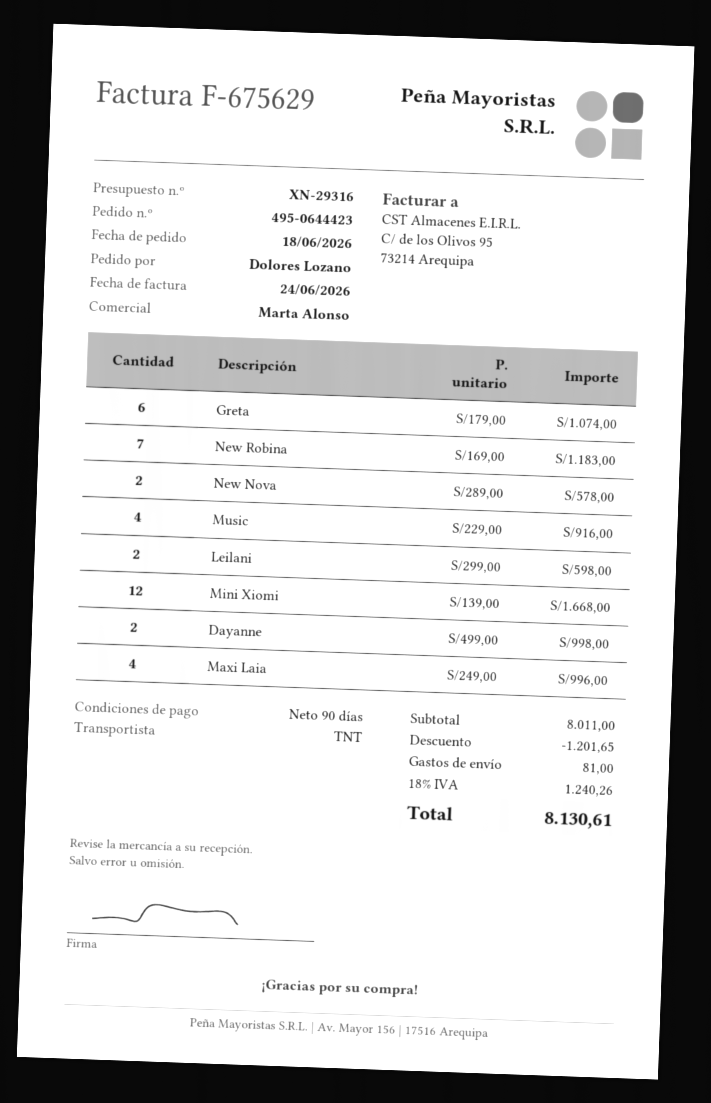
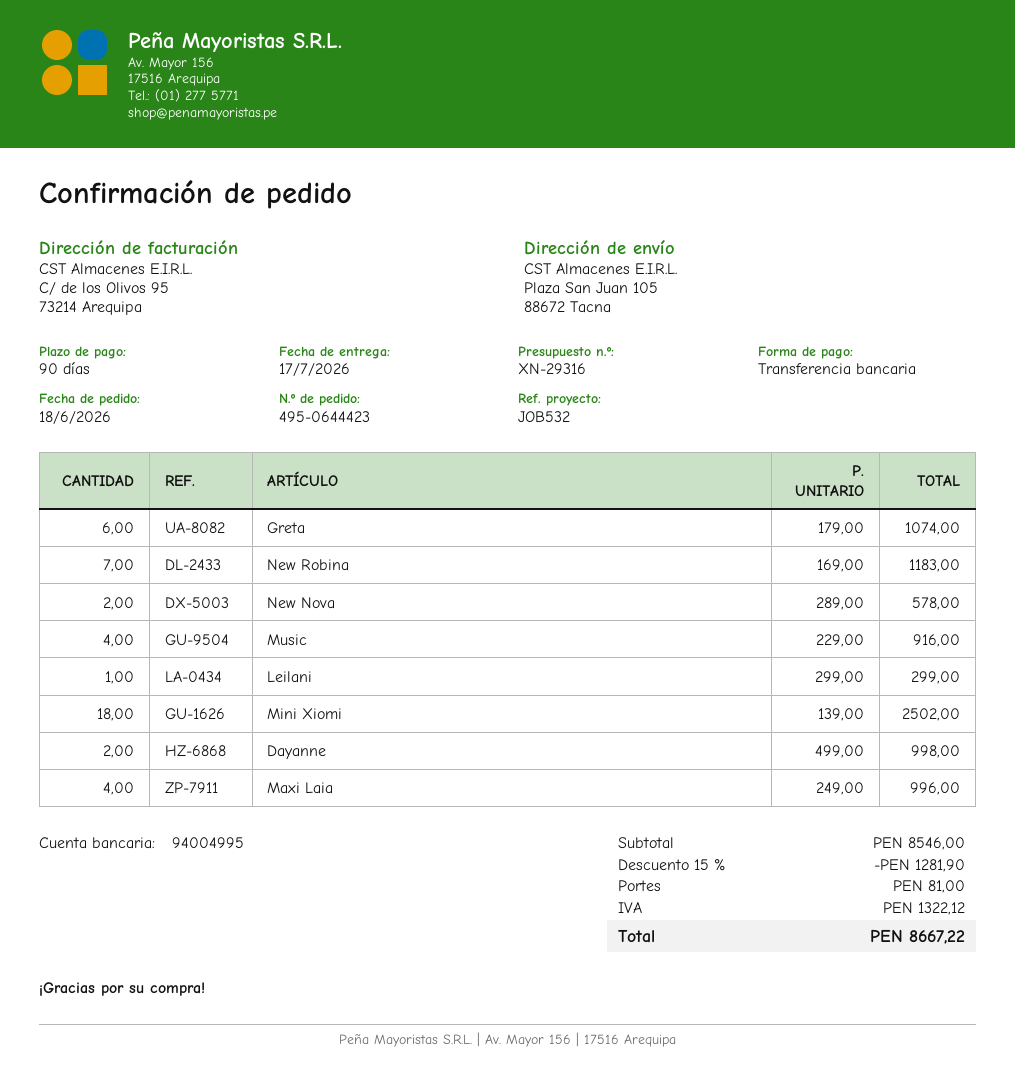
Leilani: 2 x 299.00 = 598.00 -> 1 x 299.00 = 299.00
Mini Xiomi: 12 x 139.00 = 1668.00 -> 18 x 139.00 = 2502.00
subtotal: 8011.00 -> 8546.00
discount: 1201.65 -> 1281.90
tax: 1240.26 -> 1322.12
total: 8130.61 -> 8667.22

